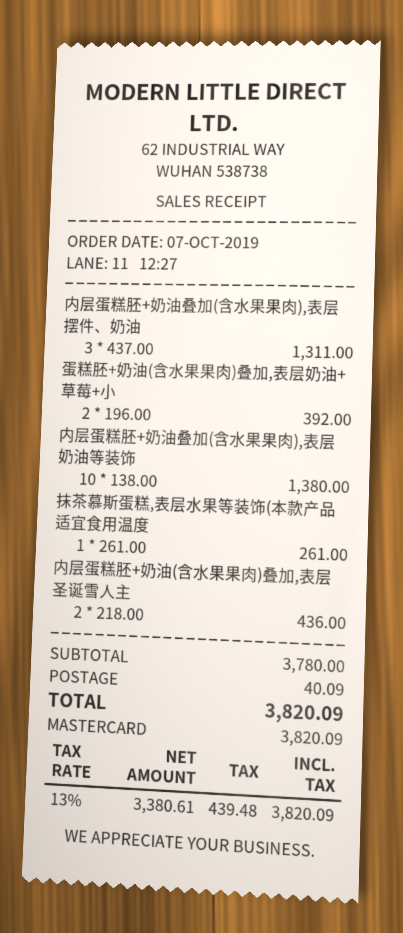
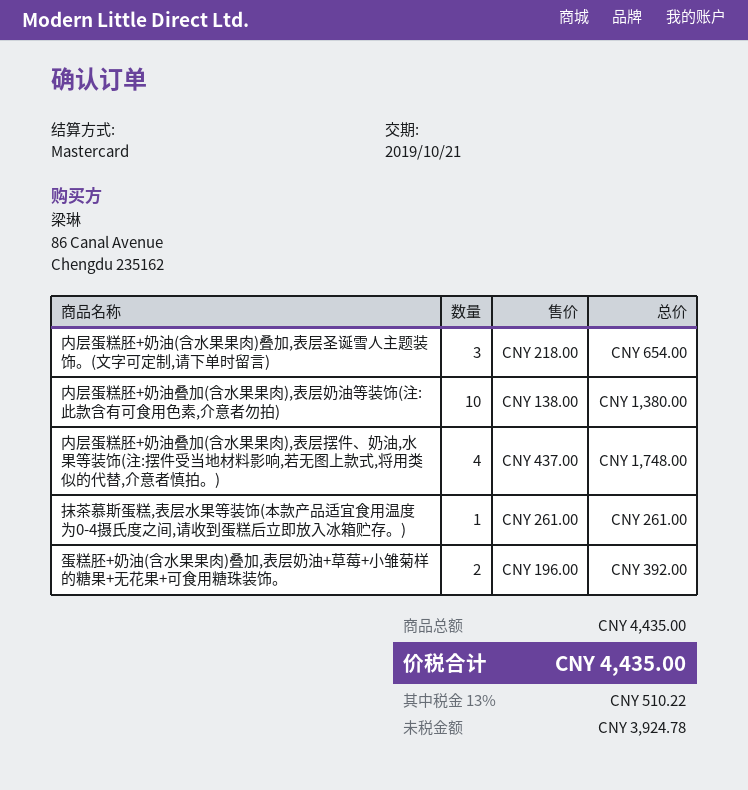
内层蛋糕胚+奶油叠加(含水果果肉),表层摆件、奶油: 3 x 437.00 = 1311.00 -> 4 x 437.00 = 1748.00
内层蛋糕胚+奶油(含水果果肉)叠加,表层圣诞雪人主: 2 x 218.00 = 436.00 -> 3 x 218.00 = 654.00
subtotal: 3780.00 -> 4435.00
shipping: 40.09 -> none
net: 3380.61 -> 3924.78
tax: 13% = 439.48 -> 13% = 510.22
total: 3820.09 -> 4435.00

